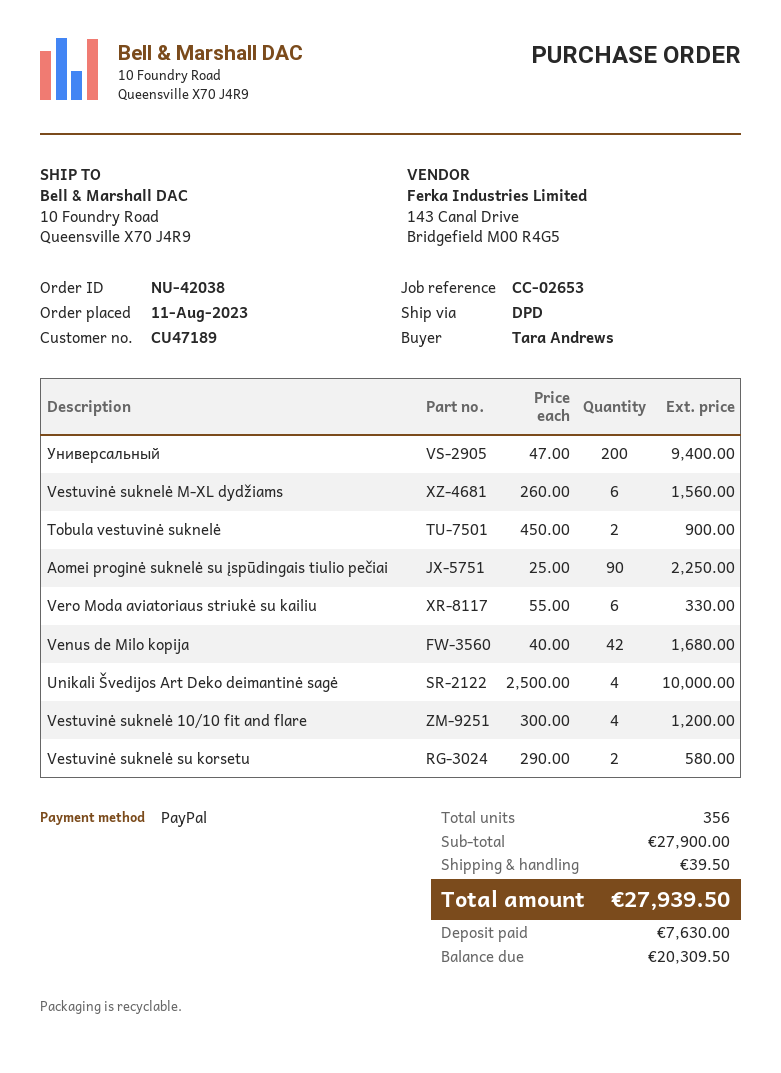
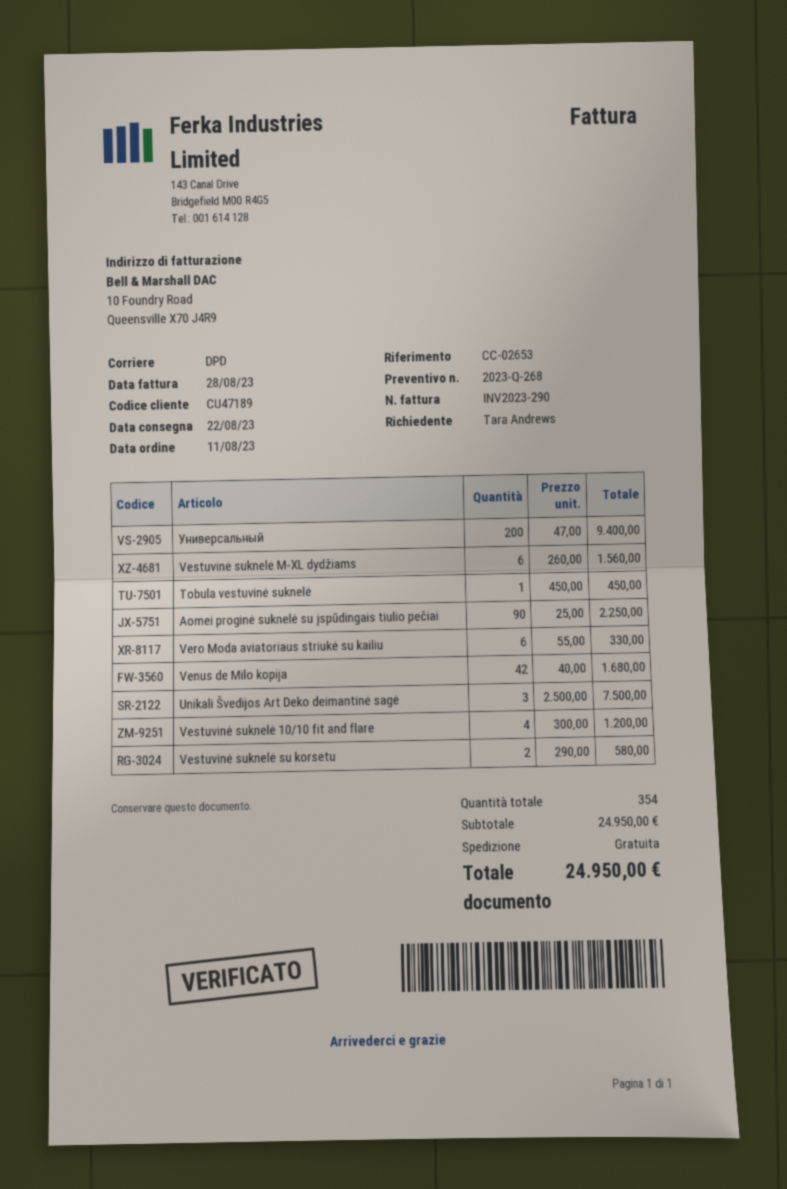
Tobula vestuvinė suknelė: 2 x 450.00 = 900.00 -> 1 x 450.00 = 450.00
Unikali Švedijos Art Deko deimantinė sagė: 4 x 2500.00 = 10000.00 -> 3 x 2500.00 = 7500.00
total quantity: 356 -> 354
subtotal: 27900.00 -> 24950.00
shipping: 39.50 -> 0.00
total: 27939.50 -> 24950.00

